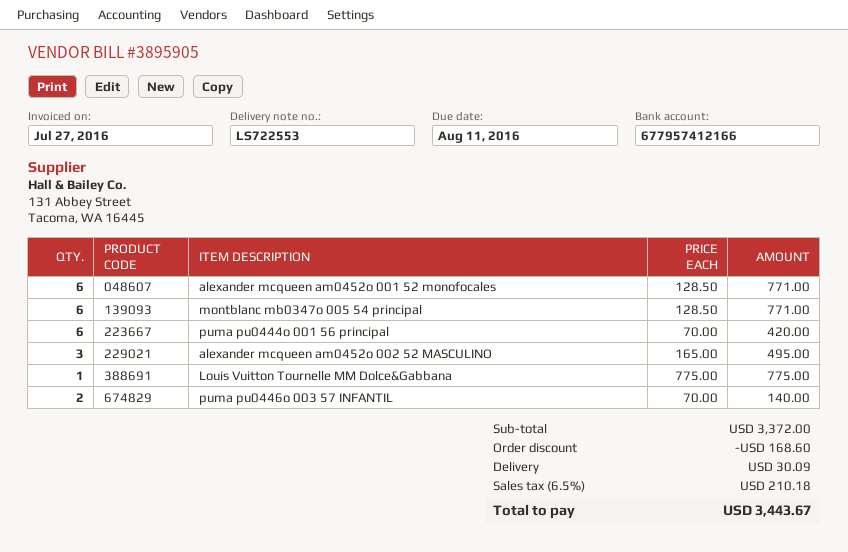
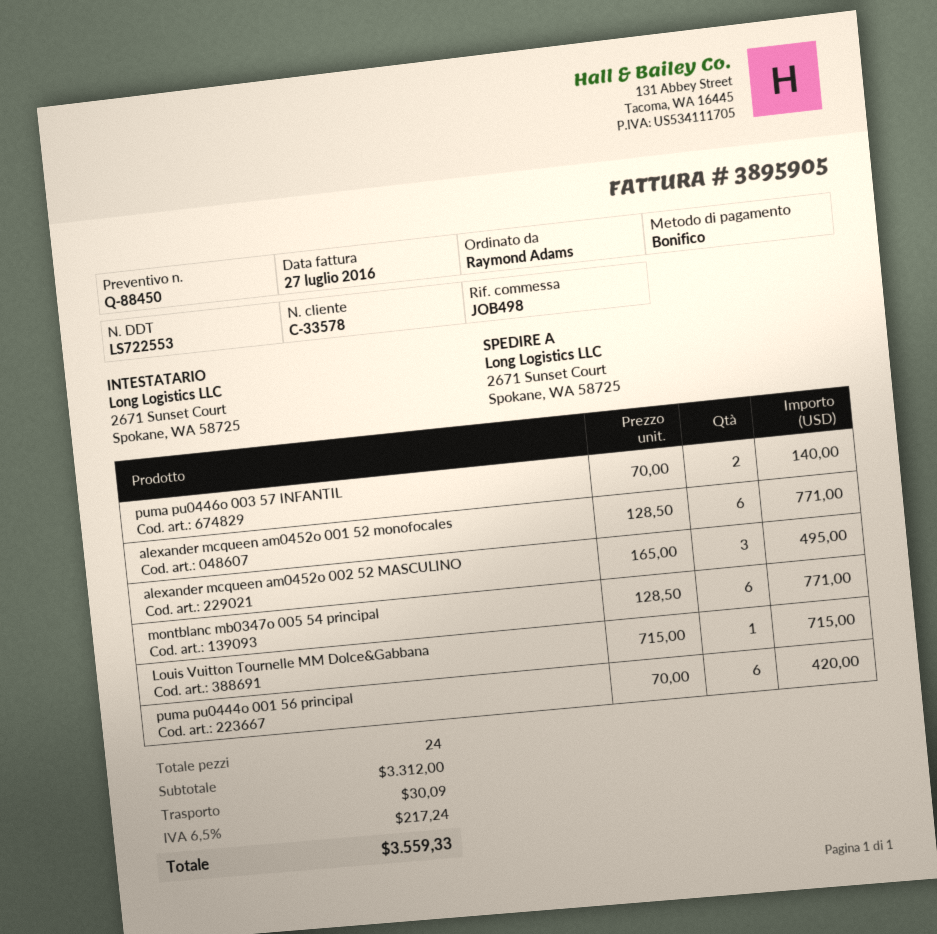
Louis Vuitton Tournelle MM Dolce&Gabbana: 1 x 775.00 = 775.00 -> 1 x 715.00 = 715.00
subtotal: 3372.00 -> 3312.00
discount: 168.60 -> none
tax: 6.5% = 210.18 -> 6.5% = 217.24
total: 3443.67 -> 3559.33

